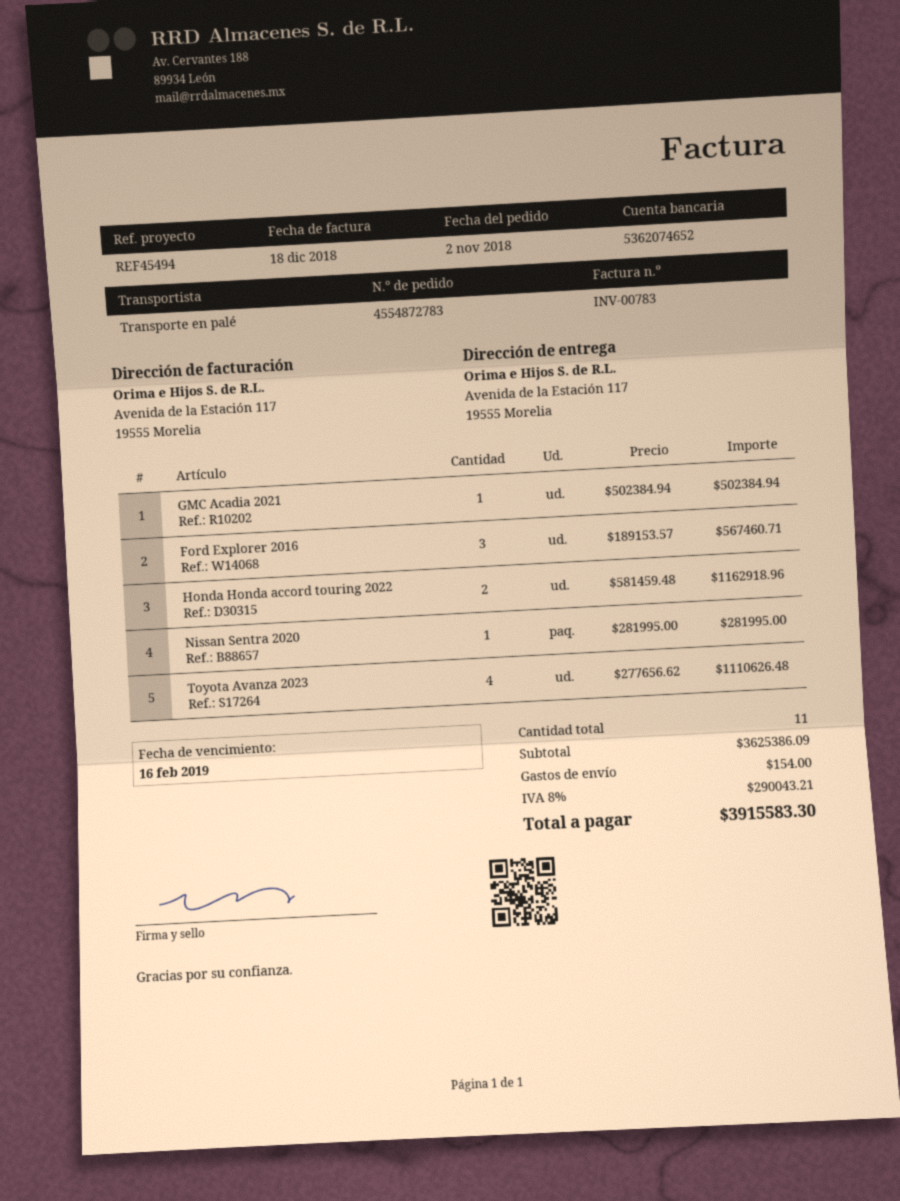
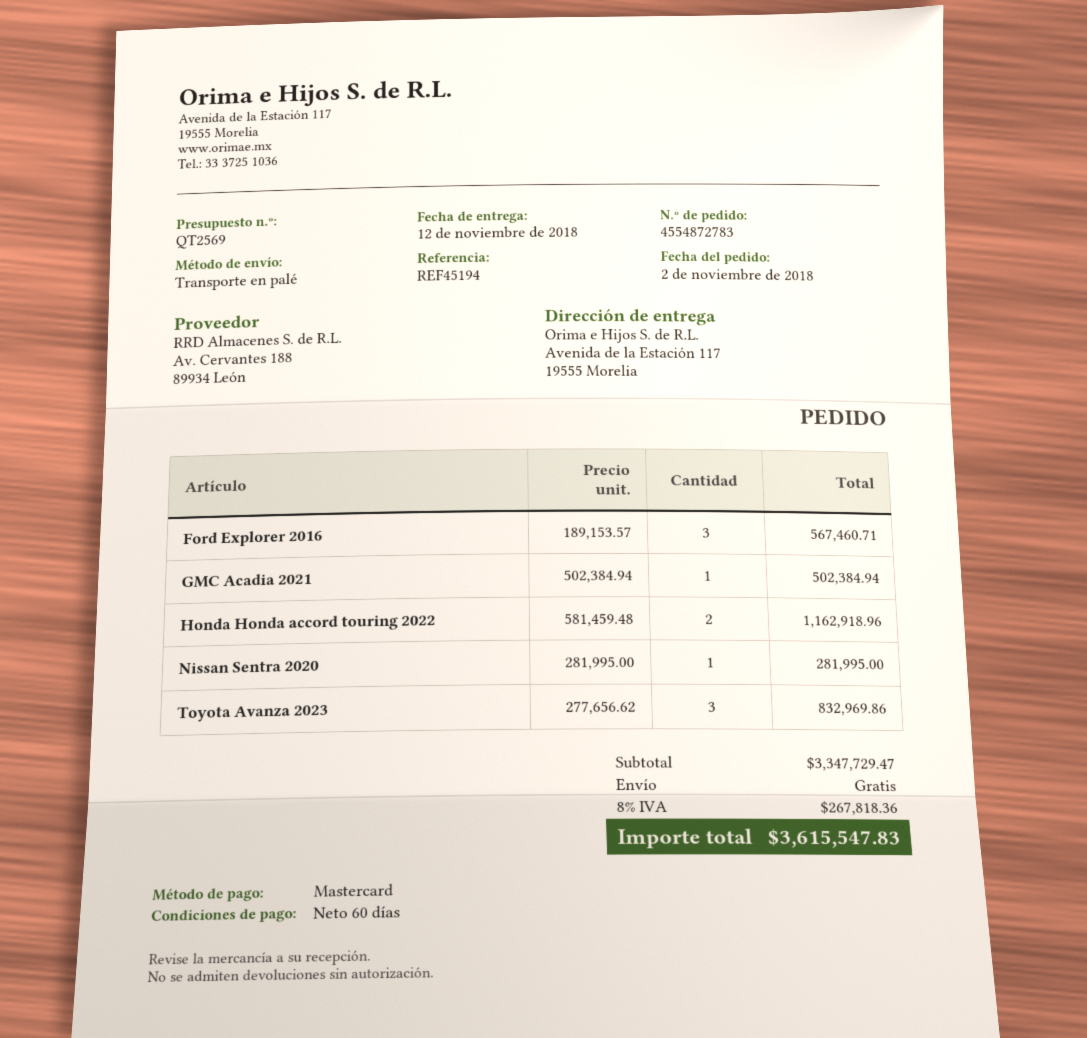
reference: REF45494 -> REF45194
Toyota Avanza 2023: 4 x 277656.62 = 1110626.48 -> 3 x 277656.62 = 832969.86
subtotal: 3625386.09 -> 3347729.47
shipping: 154.00 -> 0.00
tax: 8% = 290043.21 -> 8% = 267818.36
total: 3915583.30 -> 3615547.83

